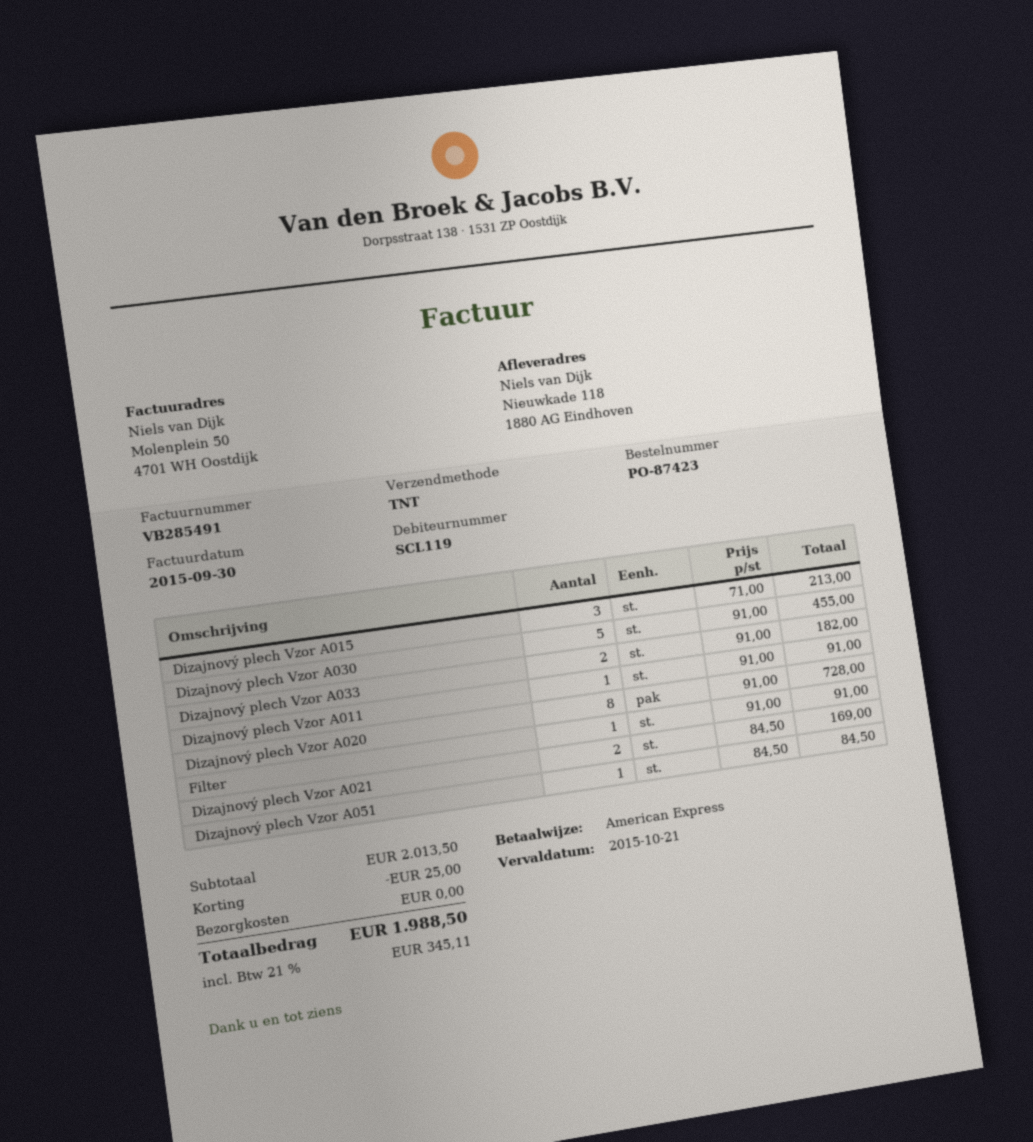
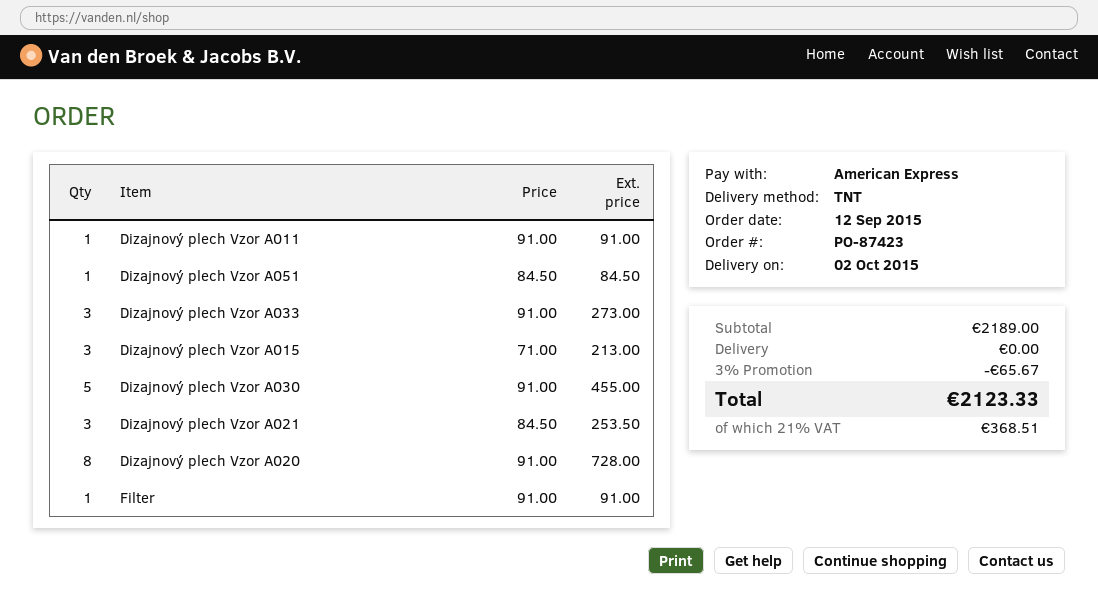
Dizajnový plech Vzor A033: 2 x 91.00 = 182.00 -> 3 x 91.00 = 273.00
Dizajnový plech Vzor A021: 2 x 84.50 = 169.00 -> 3 x 84.50 = 253.50
subtotal: 2013.50 -> 2189.00
discount: 25.00 -> 65.67
tax: 21% = 345.11 -> 21% = 368.51
total: 1988.50 -> 2123.33

